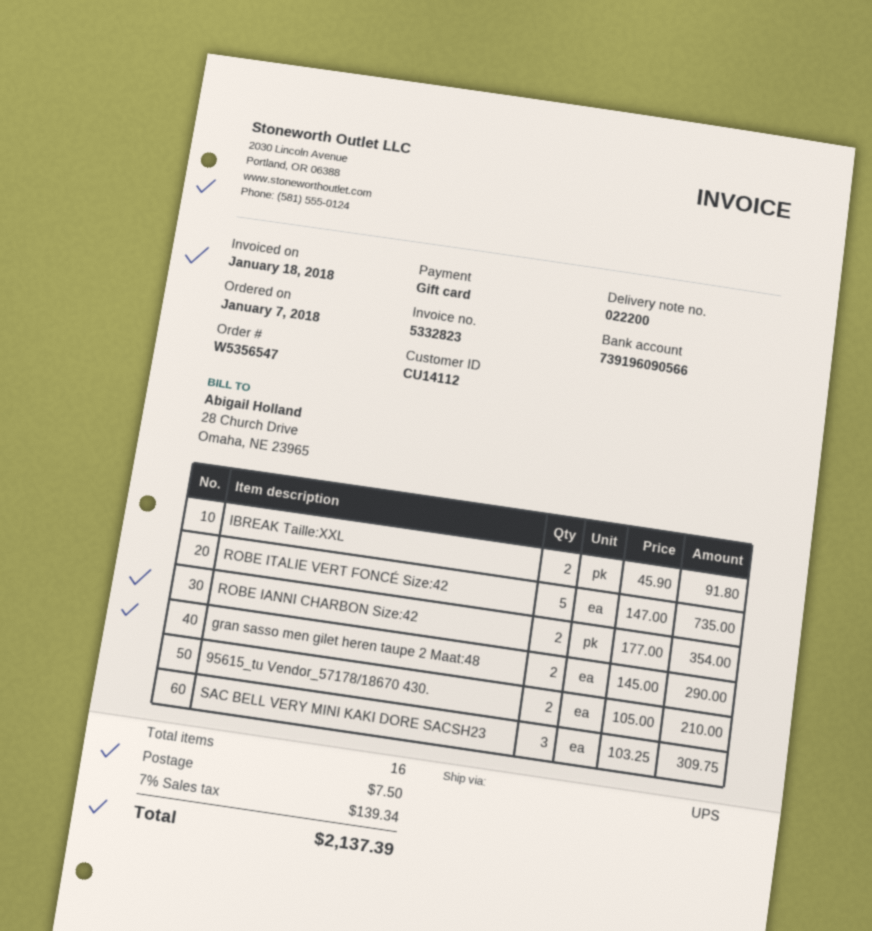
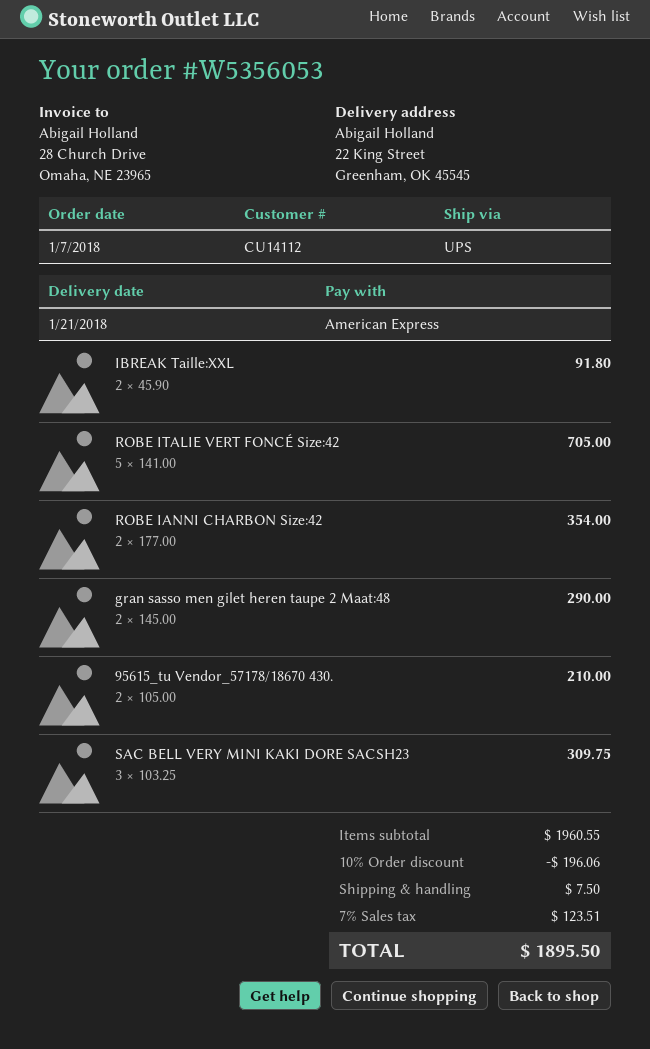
order number: W5356547 -> W5356053
payment method: gift card -> American Express
ROBE ITALIE VERT FONCÉ Size:42: 5 x 147.00 = 735.00 -> 5 x 141.00 = 705.00
discount: none -> 10% = 196.06
tax: 7% = 139.34 -> 7% = 123.51
total: 2137.39 -> 1895.50

